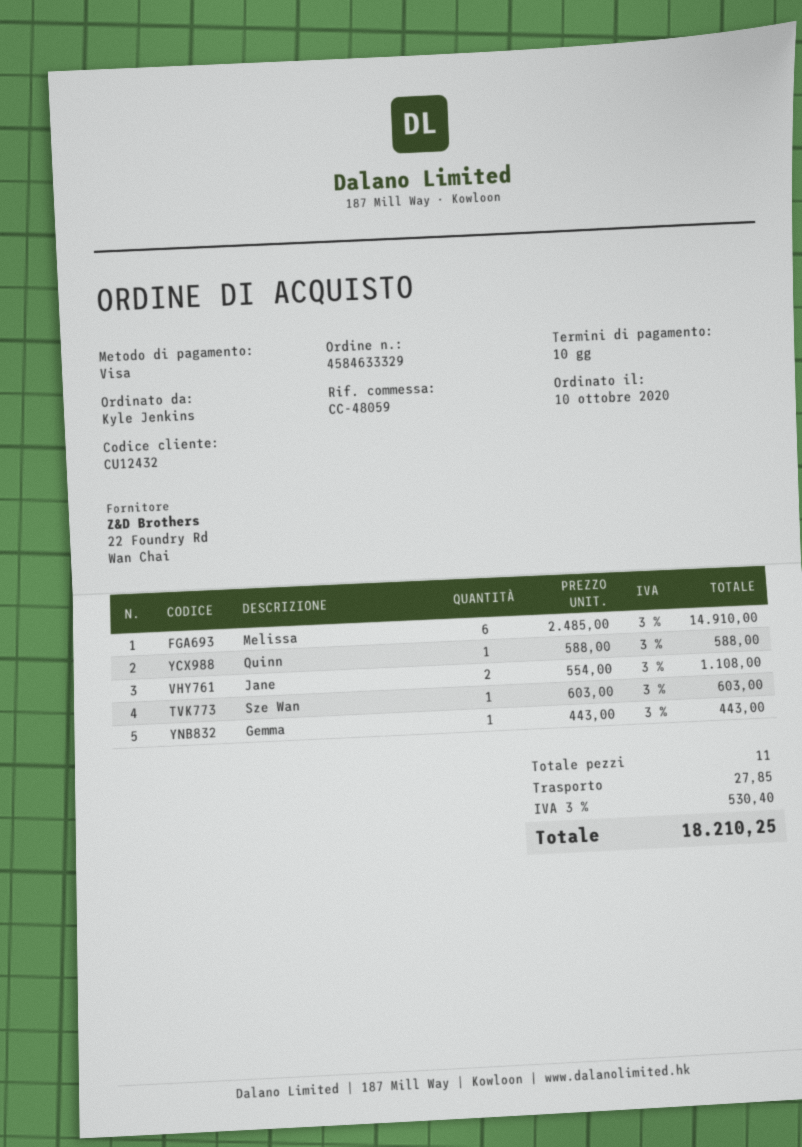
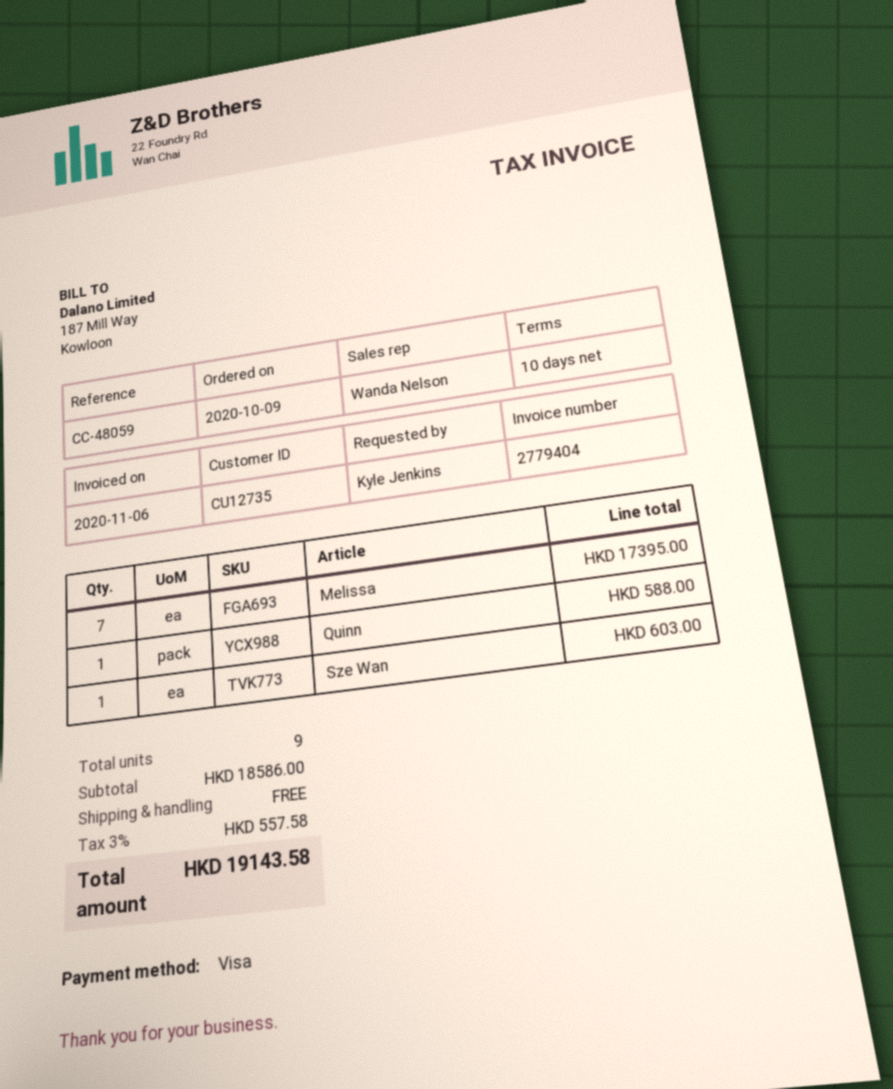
order date: 2020-10-10 -> 2020-10-09
customer number: CU12432 -> CU12735
Melissa: 6 for 14910.00 -> 7 for 17395.00
Jane: 2 for 1108.00 -> none
Gemma: 1 for 443.00 -> none
total quantity: 11 -> 9
shipping: 27.85 -> 0.00
tax: 3% = 530.40 -> 3% = 557.58
total: 18210.25 -> 19143.58

